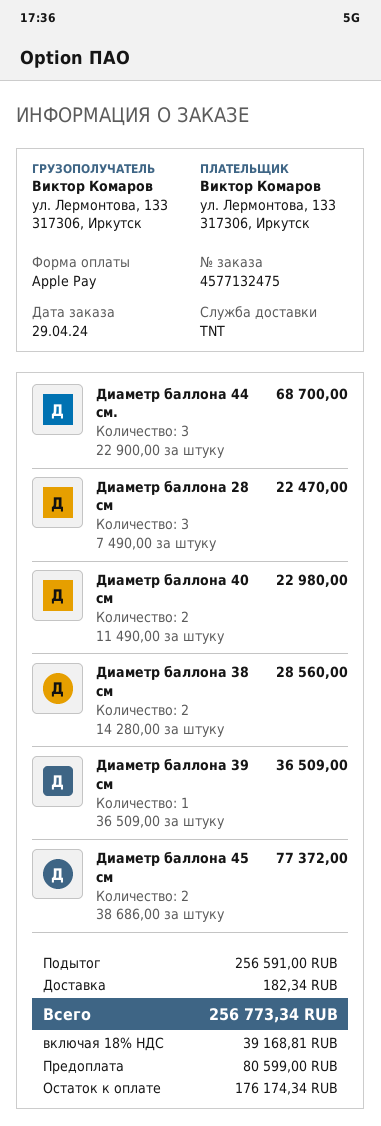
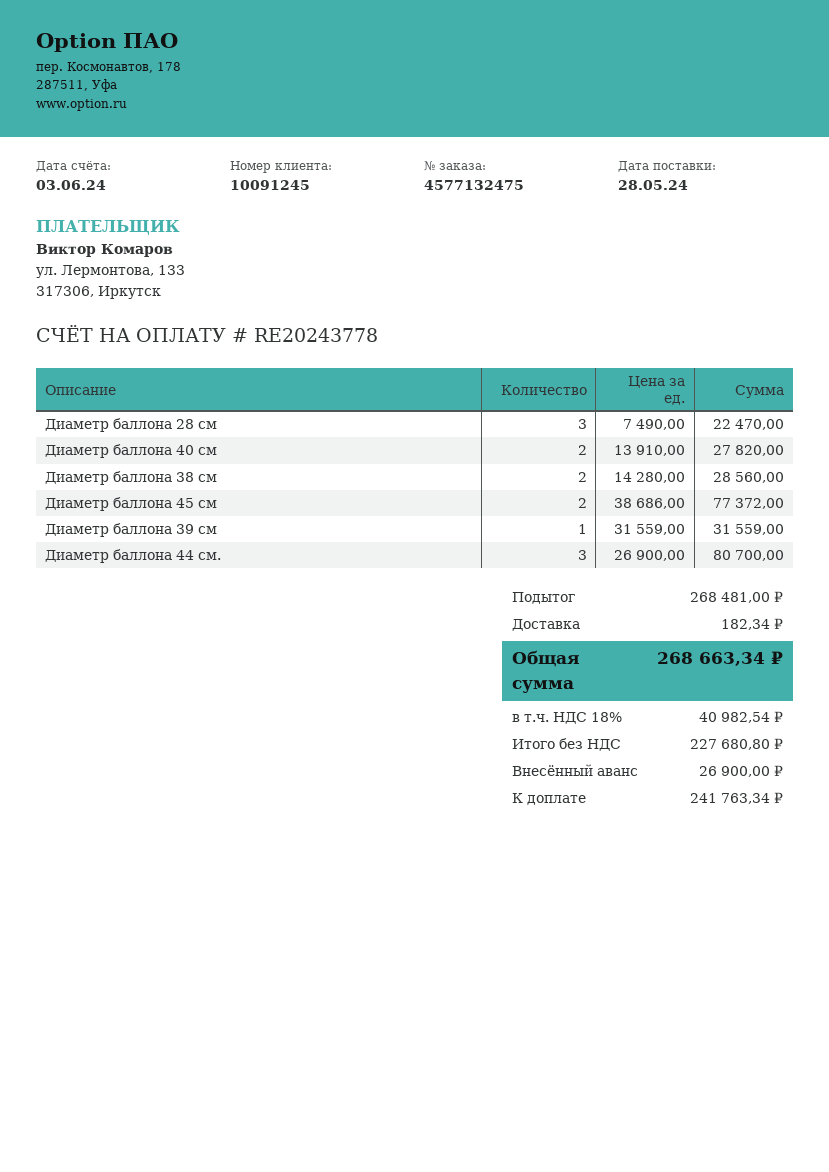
Диаметр баллона 44 см.: 3 x 22900.00 = 68700.00 -> 3 x 26900.00 = 80700.00
Диаметр баллона 40 см: 2 x 11490.00 = 22980.00 -> 2 x 13910.00 = 27820.00
Диаметр баллона 39 см: 1 x 36509.00 = 36509.00 -> 1 x 31559.00 = 31559.00
subtotal: 256591.00 -> 268481.00
tax: 18% = 39168.81 -> 18% = 40982.54
total: 256773.34 -> 268663.34
deposit: 80599.00 -> 26900.00
balance: 176174.34 -> 241763.34

